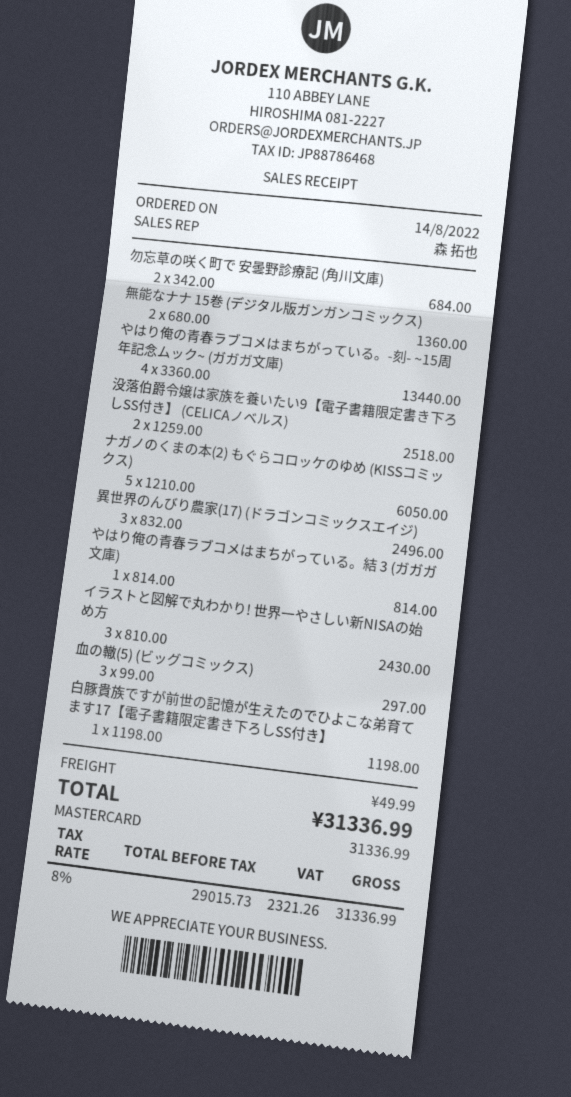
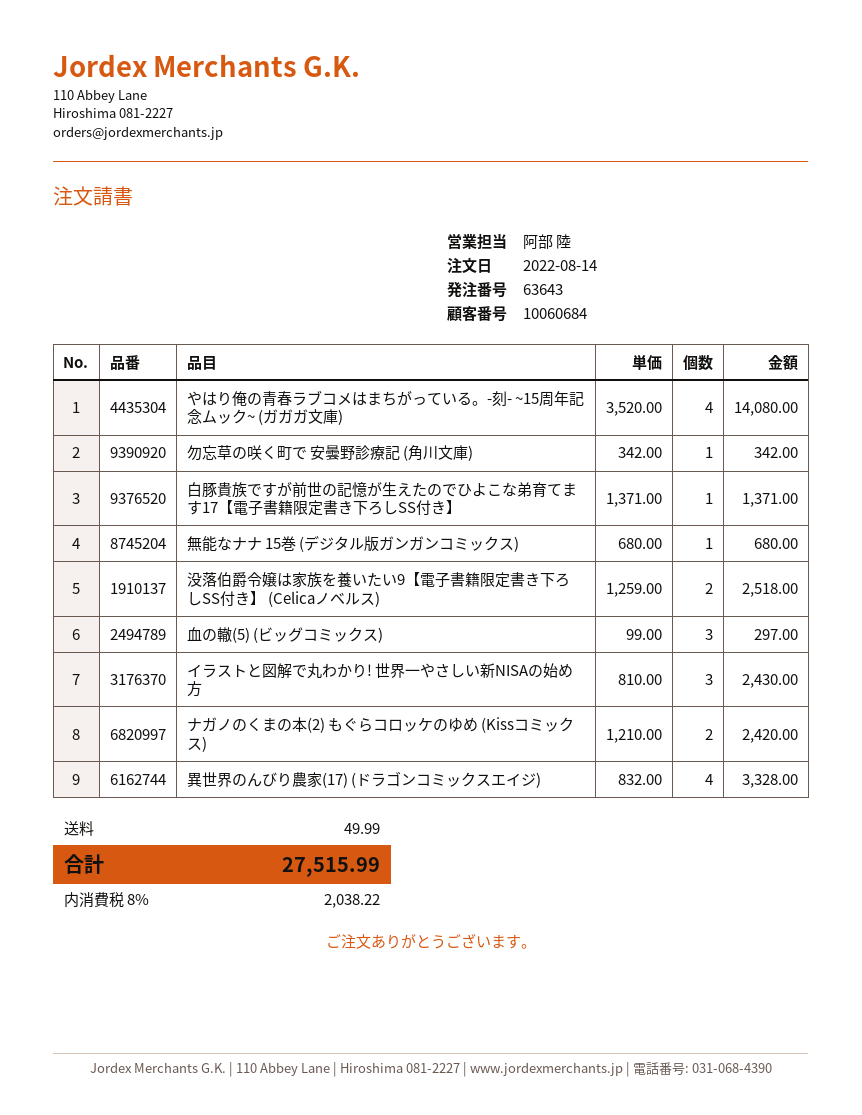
sales rep: 森 拓也 -> 阿部 陸
勿忘草の咲く町で 安曇野診療記 (角川文庫): 2 x 342.00 = 684.00 -> 1 x 342.00 = 342.00
無能なナナ 15巻 (デジタル版ガンガンコミックス): 2 x 680.00 = 1360.00 -> 1 x 680.00 = 680.00
やはり俺の青春ラブコメはまちがっている。-刻- ~15周年記念ムック~ (ガガガ文庫): 4 x 3360.00 = 13440.00 -> 4 x 3520.00 = 14080.00
ナガノのくまの本(2) もぐらコロッケのゆめ (KISSコミックス): 5 x 1210.00 = 6050.00 -> 2 x 1210.00 = 2420.00
異世界のんびり農家(17) (ドラゴンコミックスエイジ): 3 x 832.00 = 2496.00 -> 4 x 832.00 = 3328.00
やはり俺の青春ラブコメはまちがっている。結 3 (ガガガ文庫): 1 x 814.00 = 814.00 -> none
白豚貴族ですが前世の記憶が生えたのでひよこな弟育てます17【電子書籍限定書き下ろしSS付き】: 1 x 1198.00 = 1198.00 -> 1 x 1371.00 = 1371.00
tax: 8% = 2321.26 -> 8% = 2038.22
total: 31336.99 -> 27515.99

